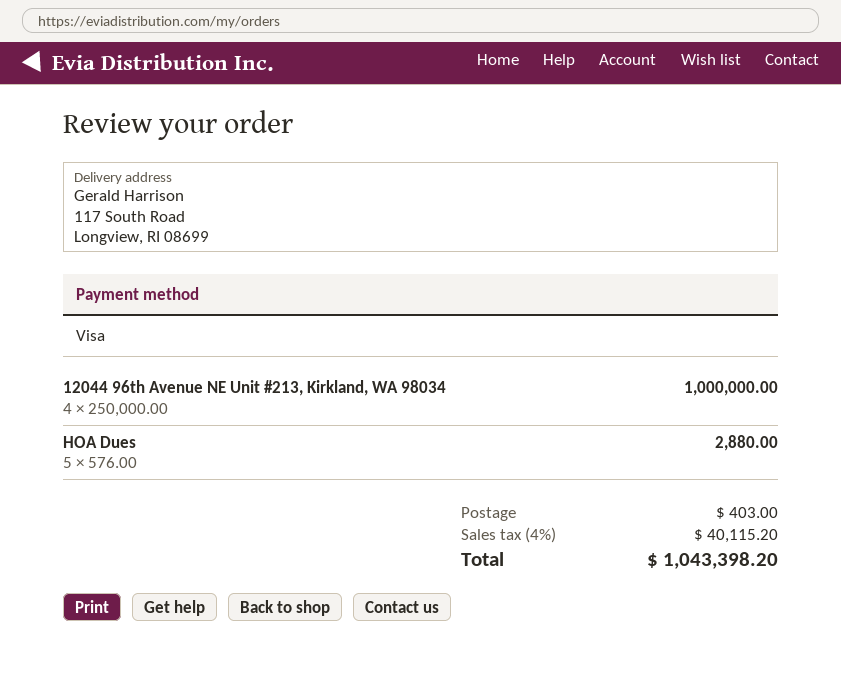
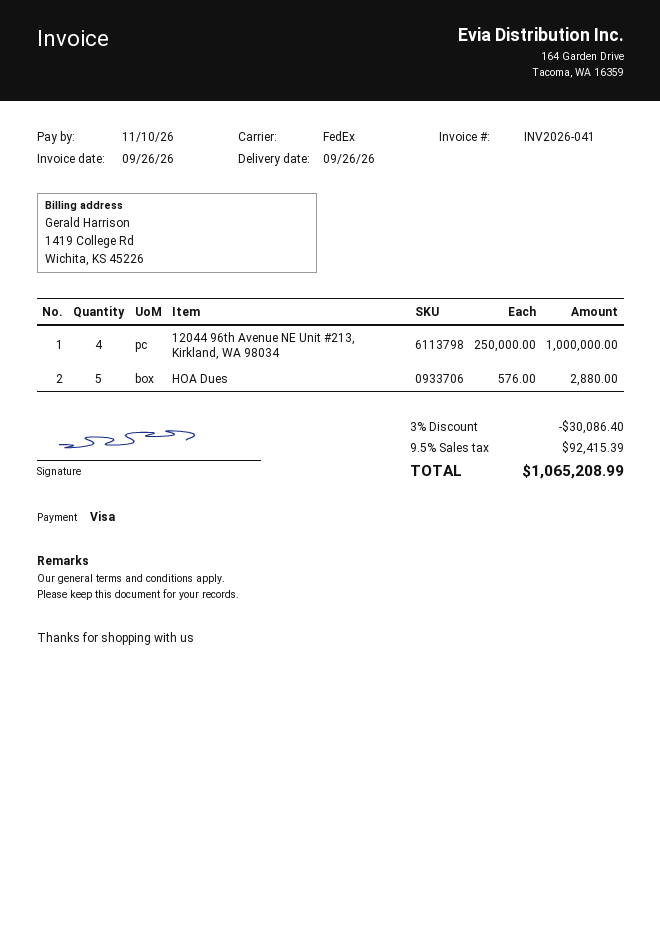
discount: none -> 3% = 30086.40
shipping: 403.00 -> none
tax: 4% = 40115.20 -> 9.5% = 92415.39
total: 1043398.20 -> 1065208.99

